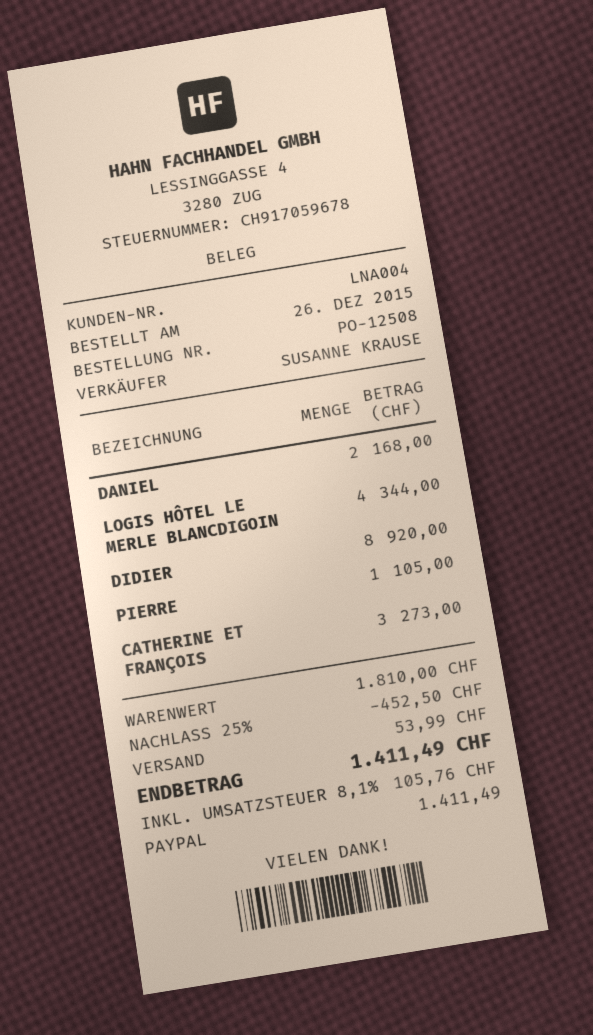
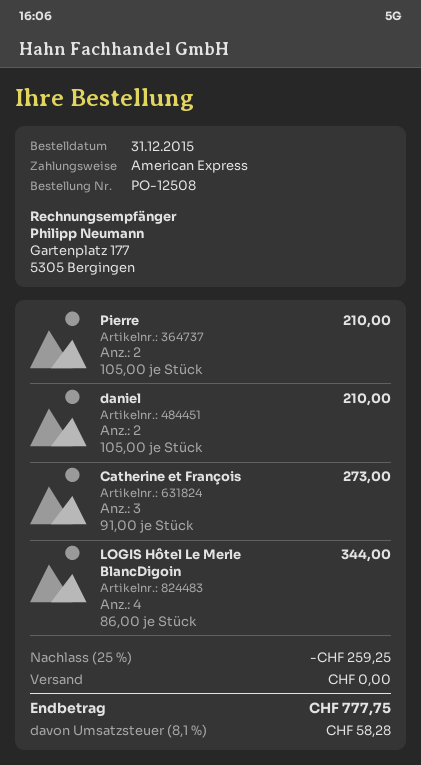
order date: 2015-12-26 -> 2015-12-31
payment method: PayPal -> American Express
DANIEL: 2 for 168.00 -> 2 for 210.00
DIDIER: 8 for 920.00 -> none
PIERRE: 1 for 105.00 -> 2 for 210.00
discount: 25% = 452.50 -> 25% = 259.25
shipping: 53.99 -> 0.00
tax: 8.1% = 105.76 -> 8.1% = 58.28
total: 1411.49 -> 777.75

